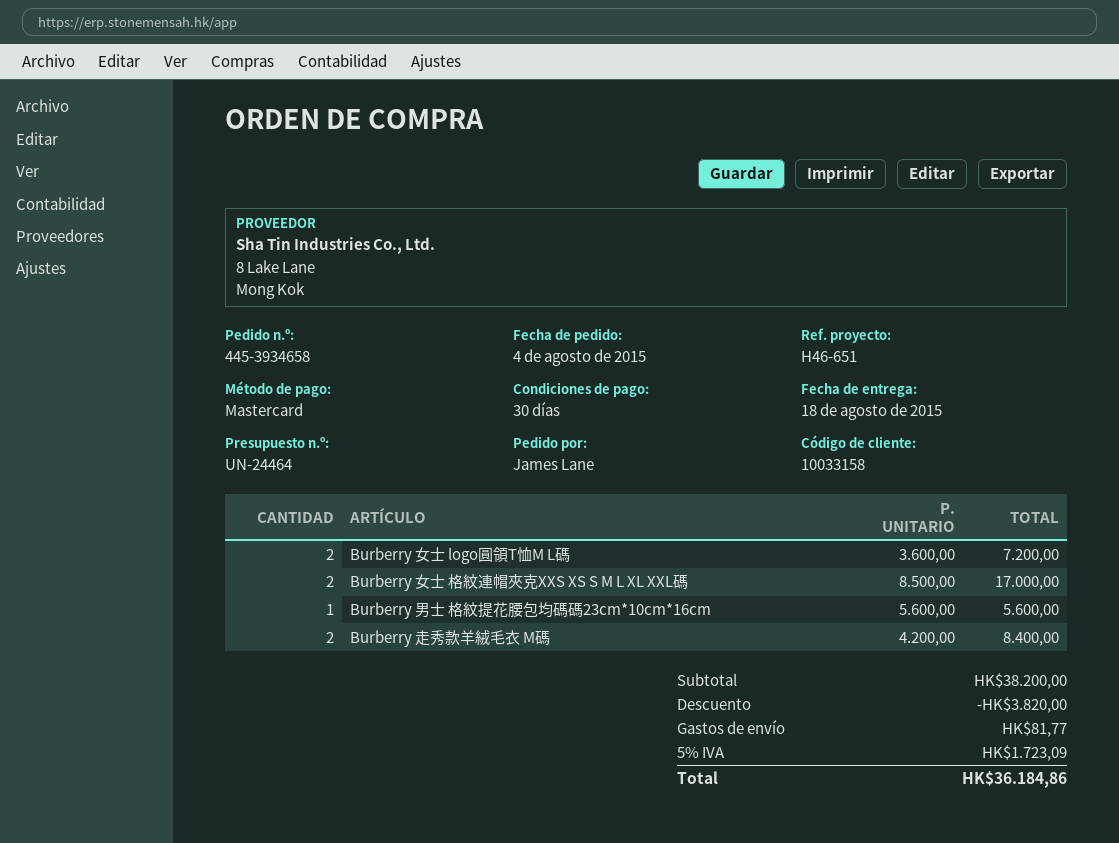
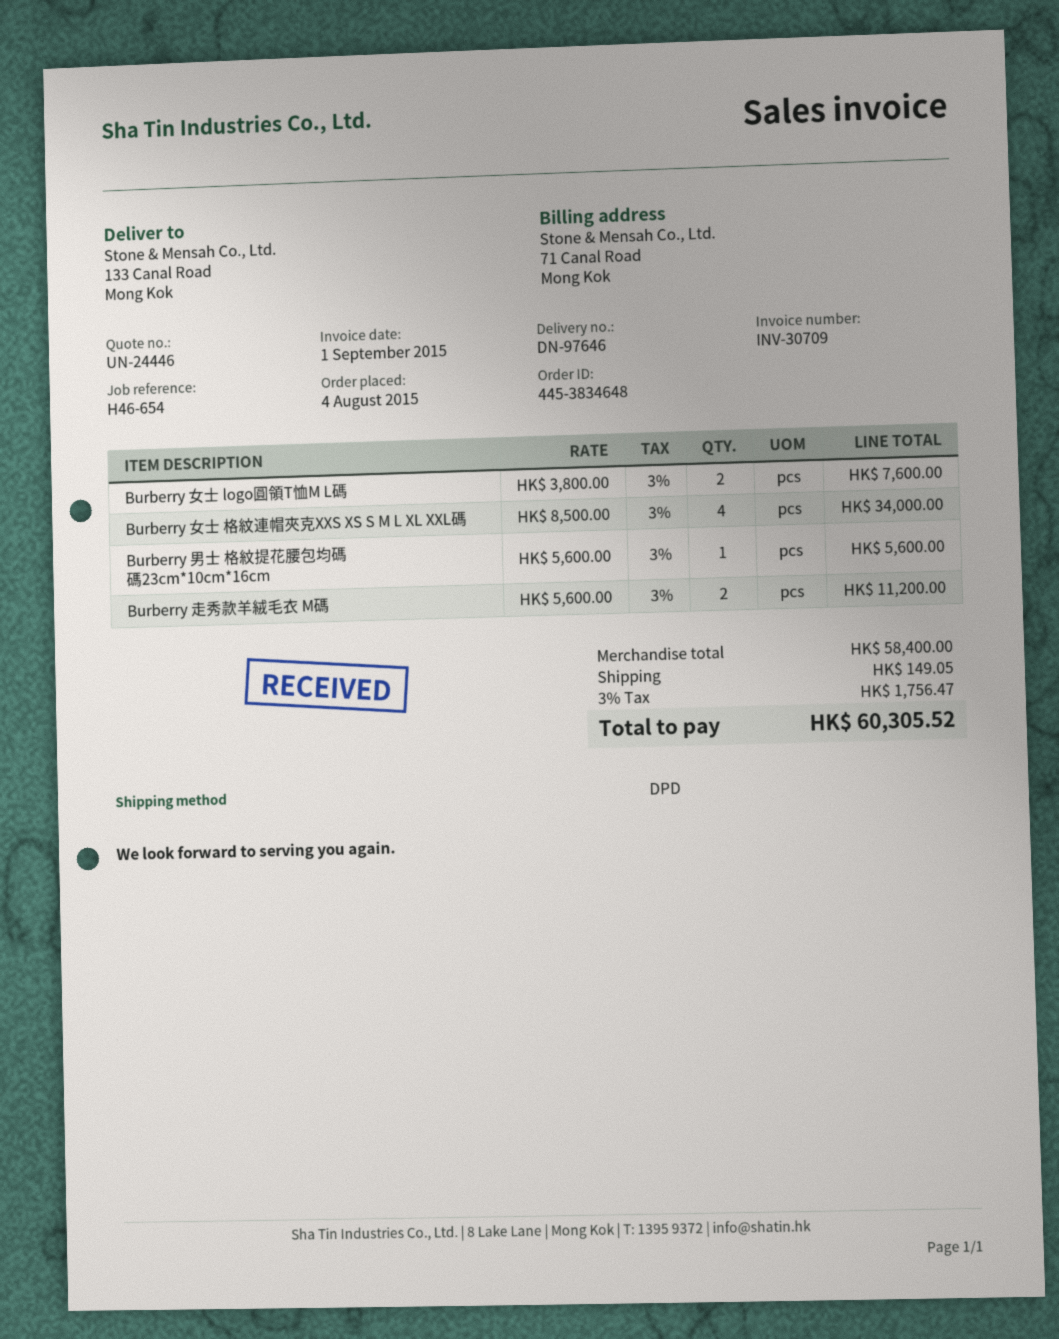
quote number: UN-24464 -> UN-24446
order number: 445-3934658 -> 445-3834648
reference: H46-651 -> H46-654
Burberry 女士 logo圓領T恤M L碼: 2 x 3600.00 = 7200.00 -> 2 x 3800.00 = 7600.00
Burberry 女士 格紋連帽夾克XXS XS S M L XL XXL碼: 2 x 8500.00 = 17000.00 -> 4 x 8500.00 = 34000.00
Burberry 走秀款羊絨毛衣 M碼: 2 x 4200.00 = 8400.00 -> 2 x 5600.00 = 11200.00
subtotal: 38200.00 -> 58400.00
discount: 3820.00 -> none
shipping: 81.77 -> 149.05
tax: 5% = 1723.09 -> 3% = 1756.47
total: 36184.86 -> 60305.52

